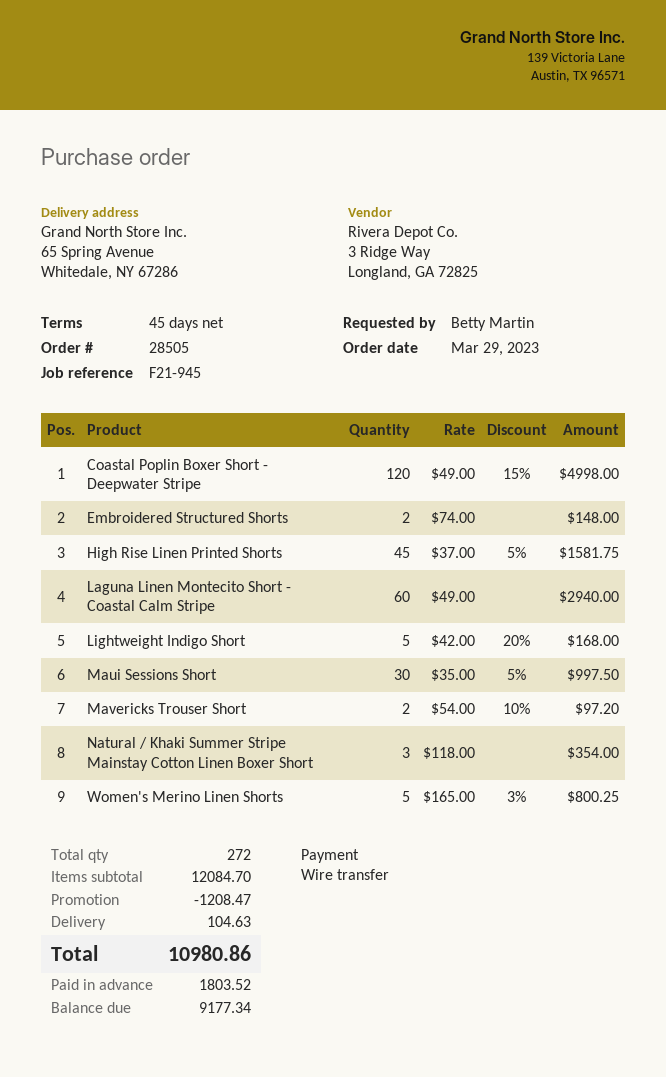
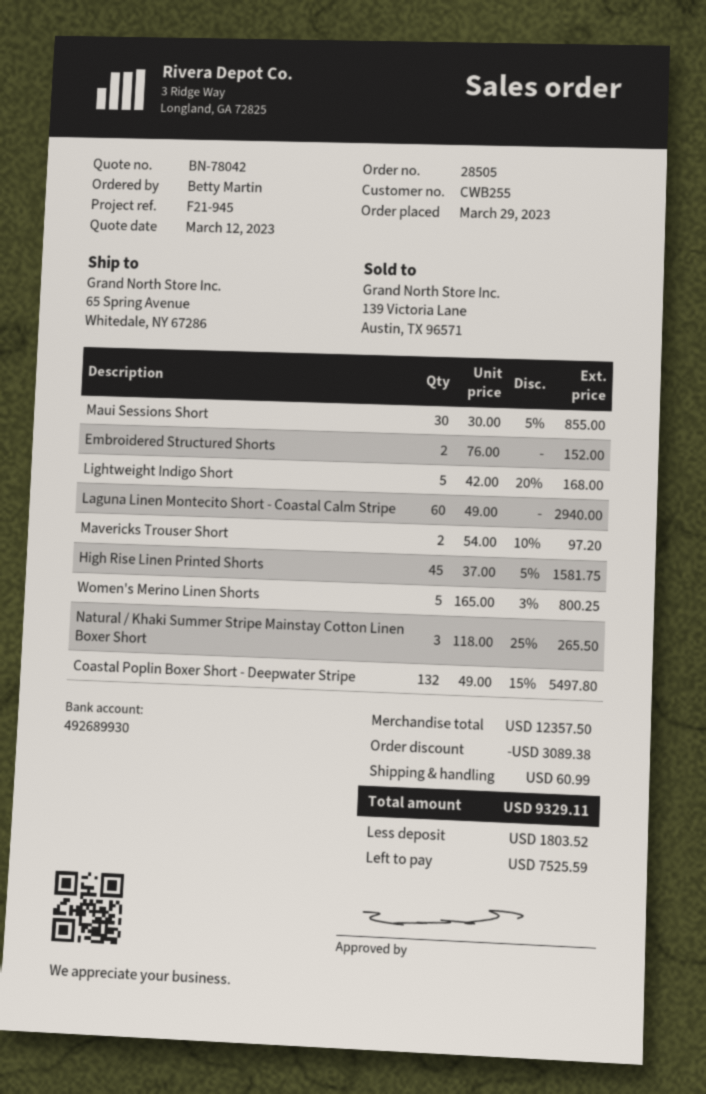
Coastal Poplin Boxer Short - Deepwater Stripe: 120 x 49.00 - 15% = 4998.00 -> 132 x 49.00 - 15% = 5497.80
Embroidered Structured Shorts: 2 x 74.00 = 148.00 -> 2 x 76.00 = 152.00
Maui Sessions Short: 30 x 35.00 - 5% = 997.50 -> 30 x 30.00 - 5% = 855.00
Natural / Khaki Summer Stripe Mainstay Cotton Linen Boxer Short: 3 x 118.00 = 354.00 -> 3 x 118.00 - 25% = 265.50
subtotal: 12084.70 -> 12357.50
discount: 1208.47 -> 3089.38
shipping: 104.63 -> 60.99
total: 10980.86 -> 9329.11
balance: 9177.34 -> 7525.59

